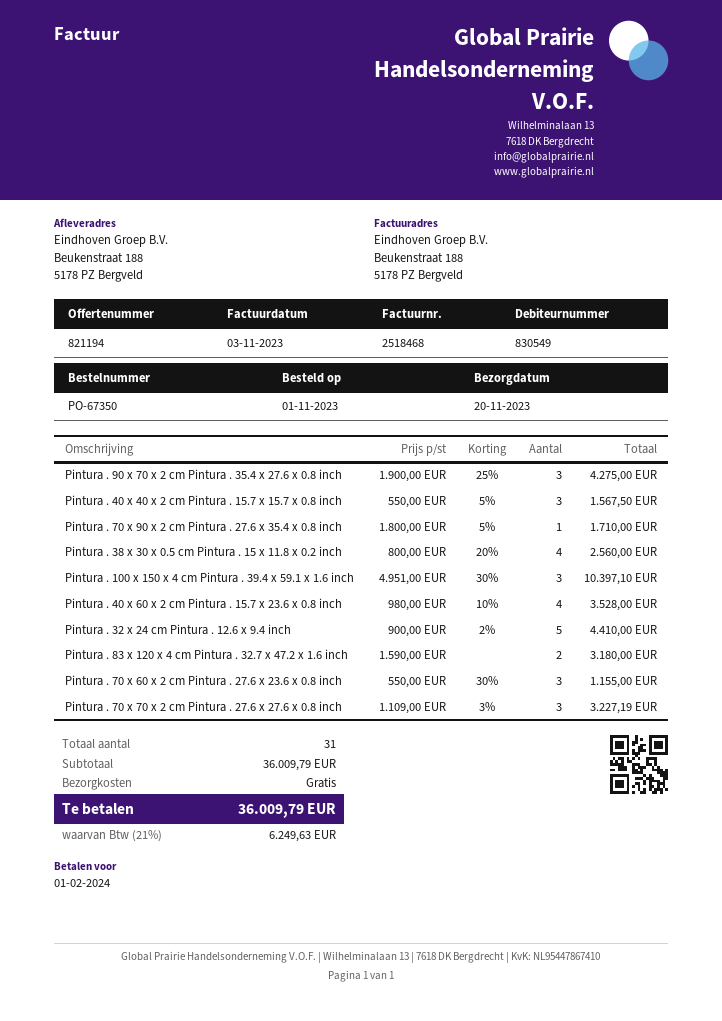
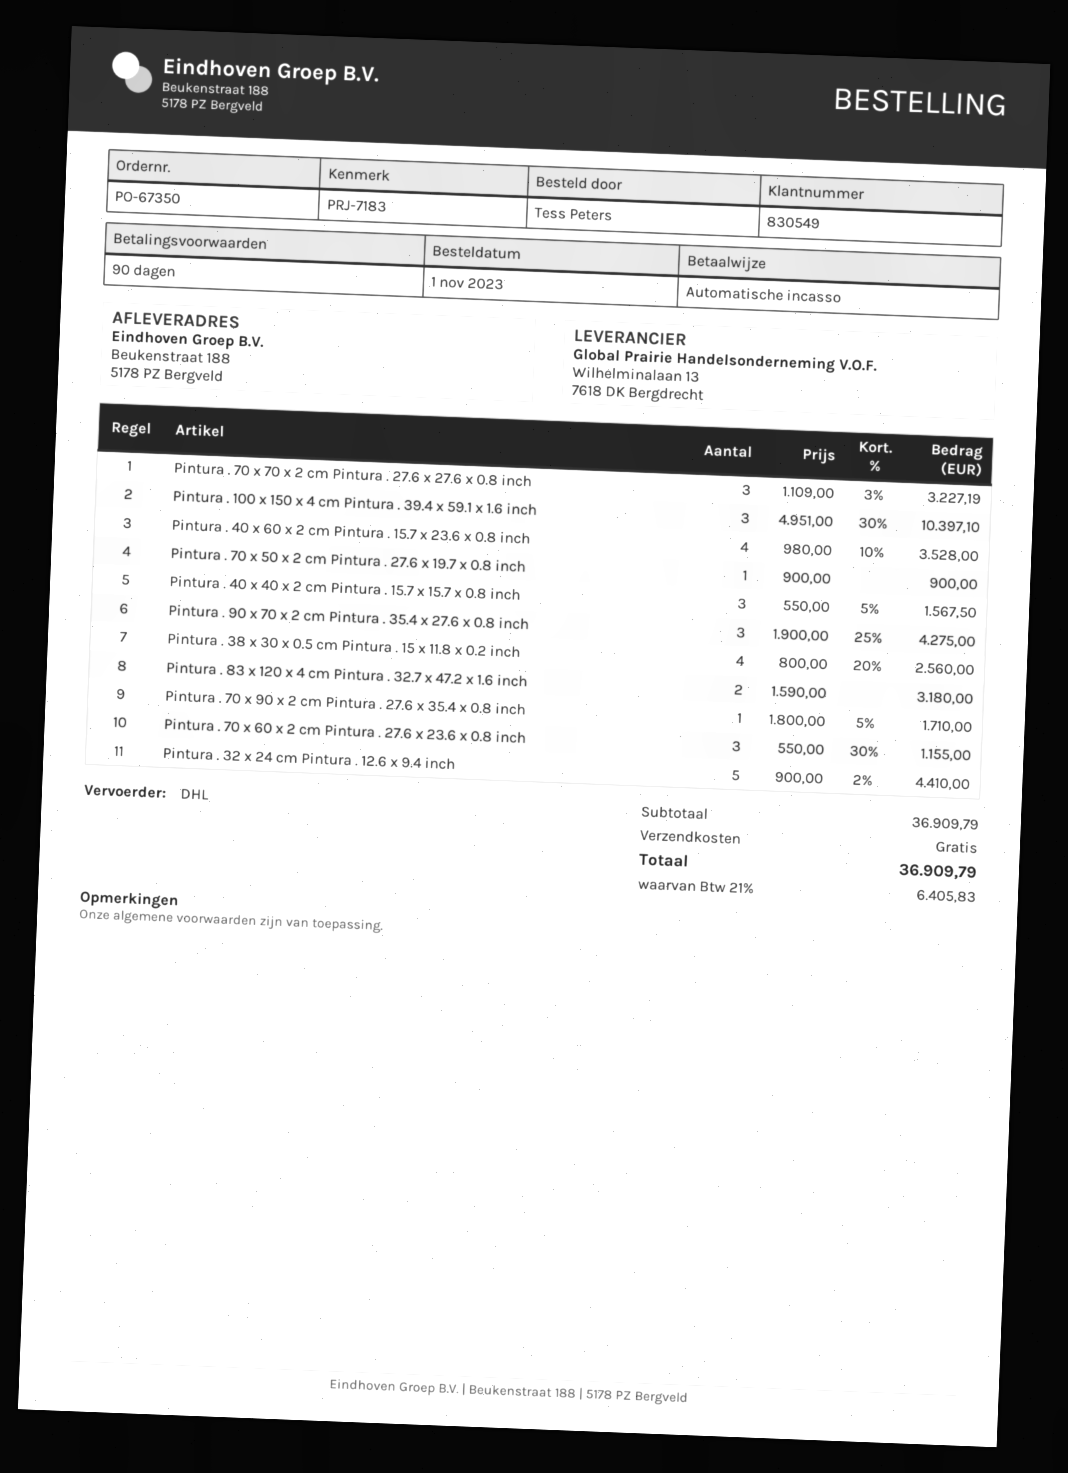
Pintura . 70 x 50 x 2 cm Pintura . 27.6 x 19.7 x 0.8 inch: none -> 1 x 900.00 = 900.00
subtotal: 36009.79 -> 36909.79
tax: 21% = 6249.63 -> 21% = 6405.83
total: 36009.79 -> 36909.79

